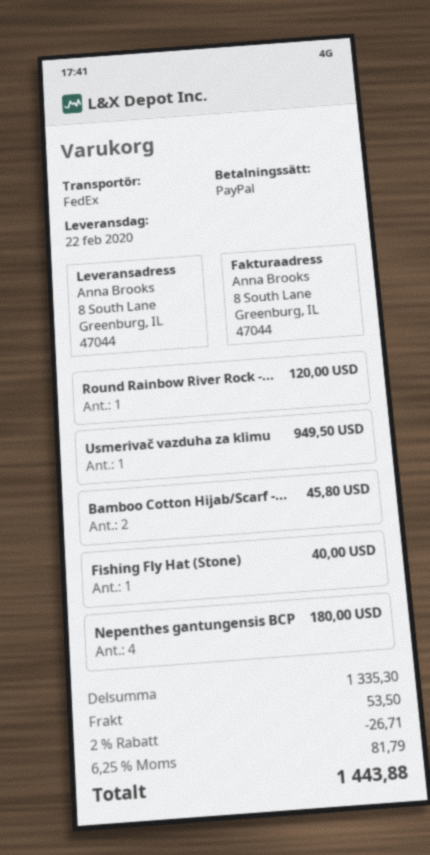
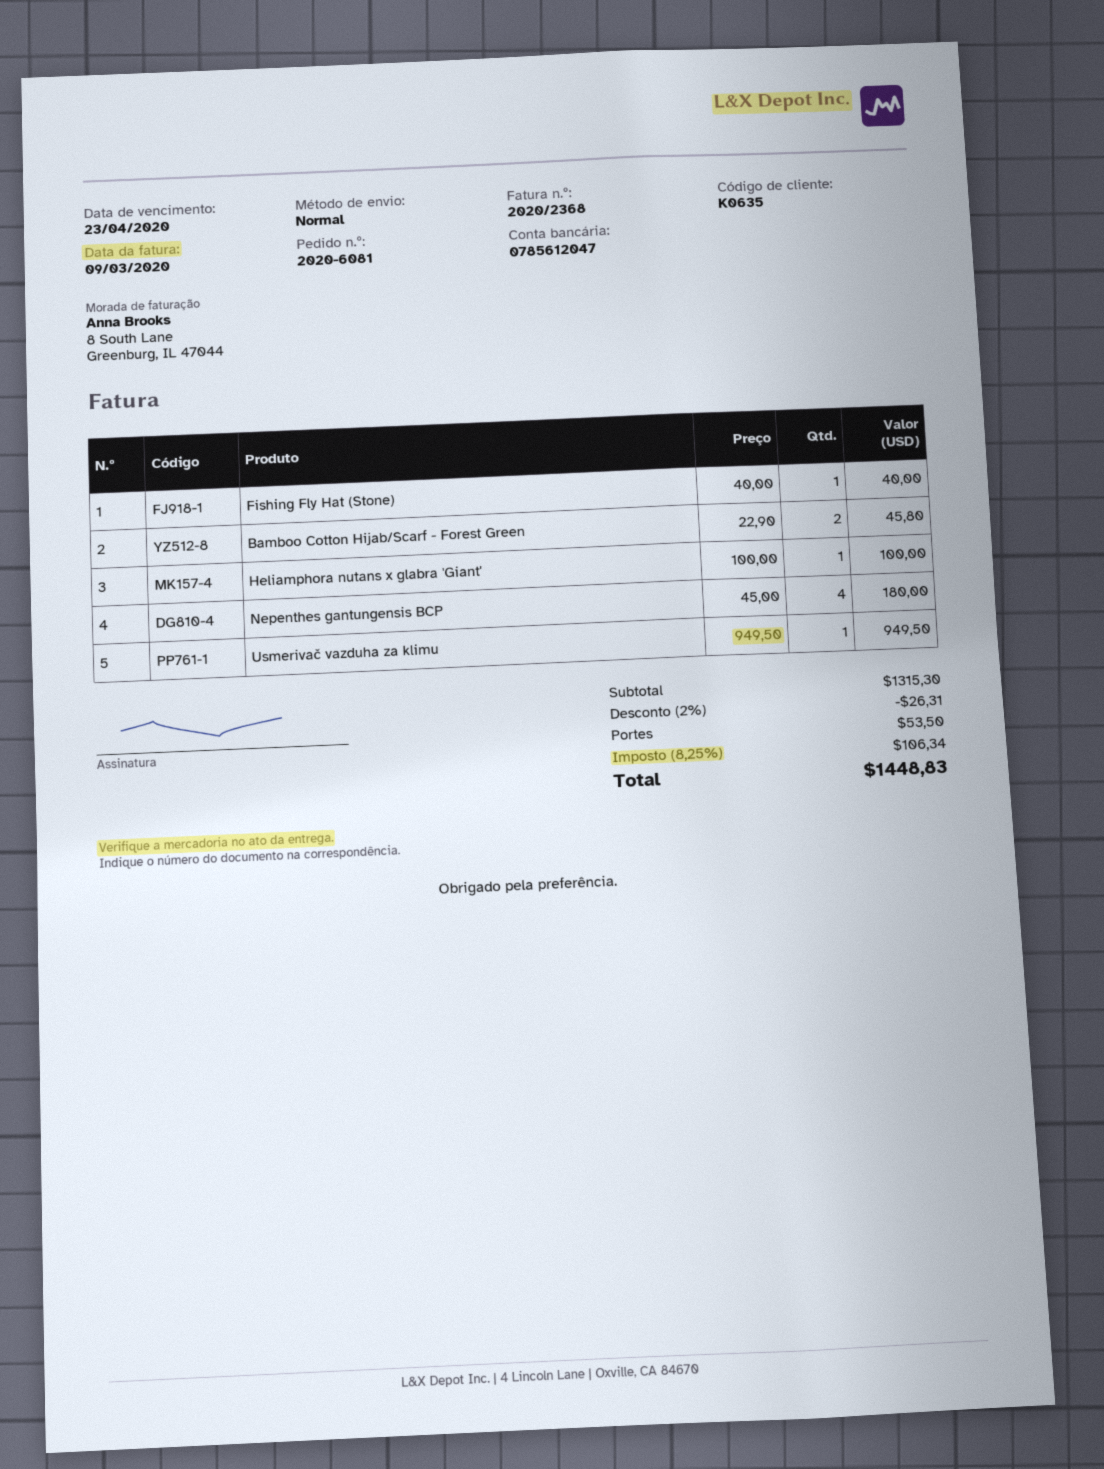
shipping method: FedEx -> standard
Round Rainbow River Rock -...: 1 for 120.00 -> none
Heliamphora nutans x glabra 'Giant': none -> 1 for 100.00
subtotal: 1335.30 -> 1315.30
discount: 2% = 26.71 -> 2% = 26.31
tax: 6.25% = 81.79 -> 8.25% = 106.34
total: 1443.88 -> 1448.83

